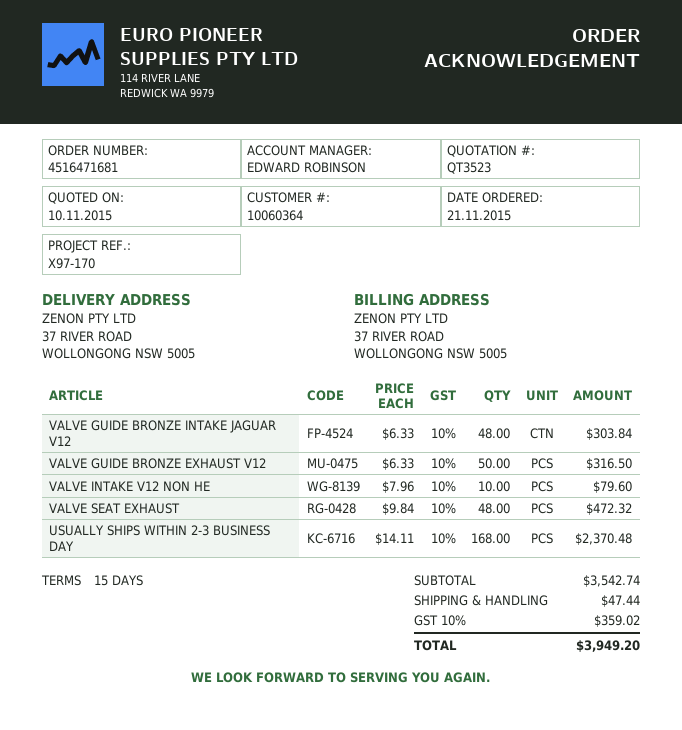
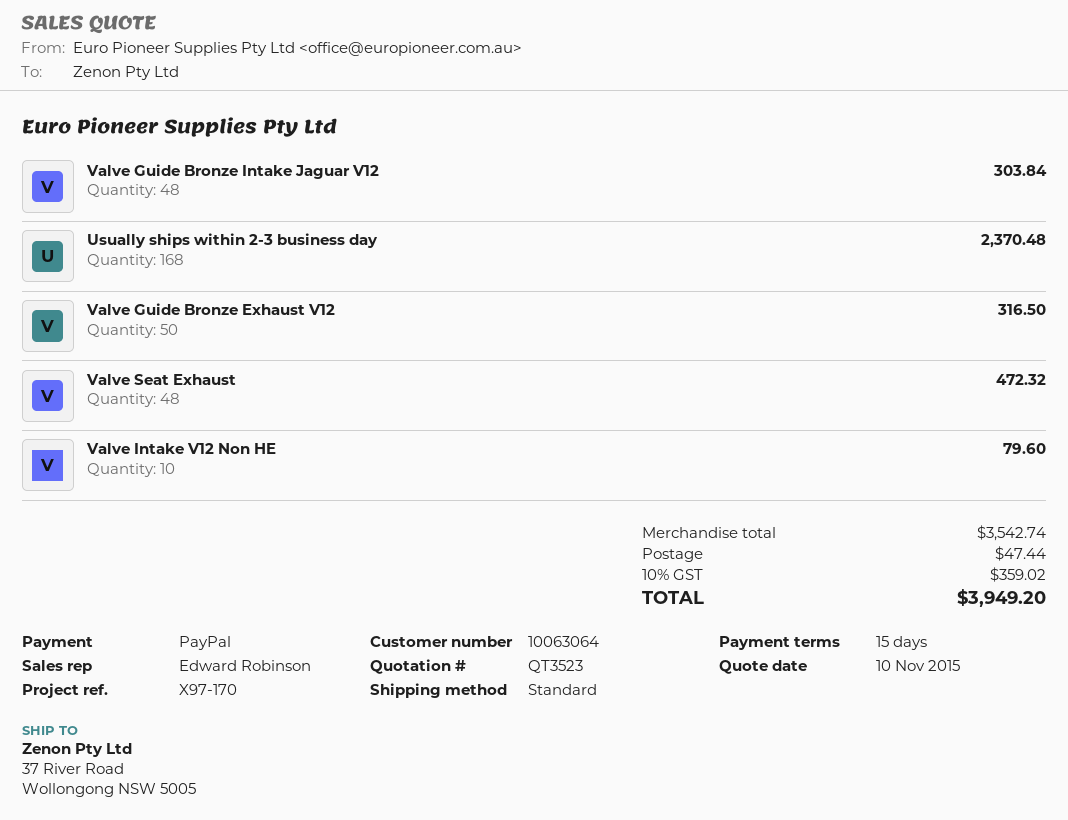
customer number: 10060364 -> 10063064

